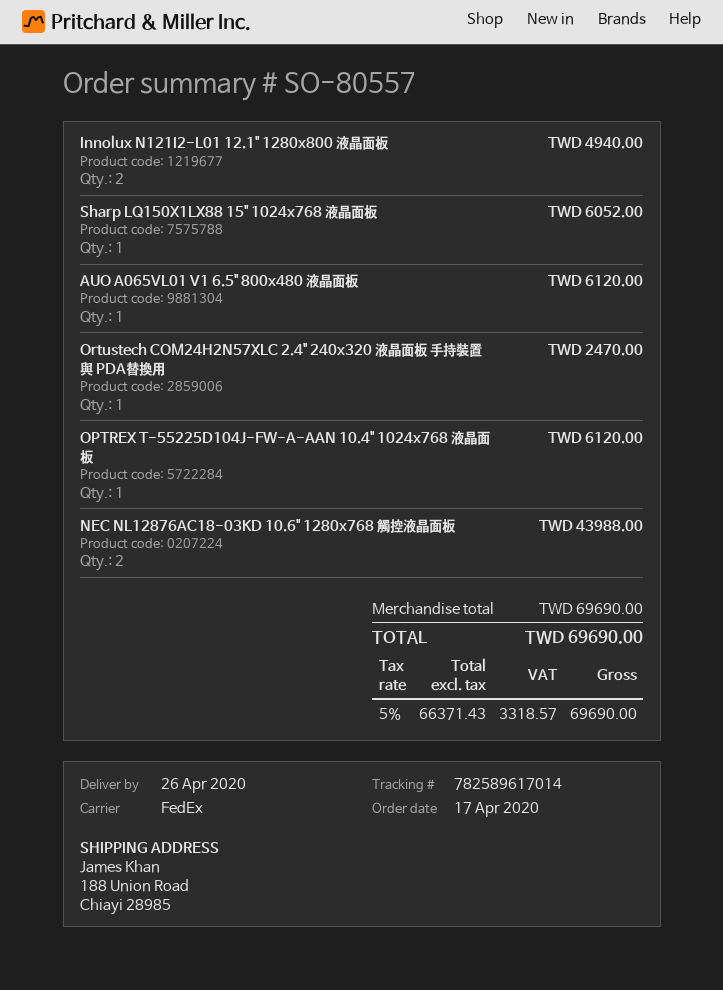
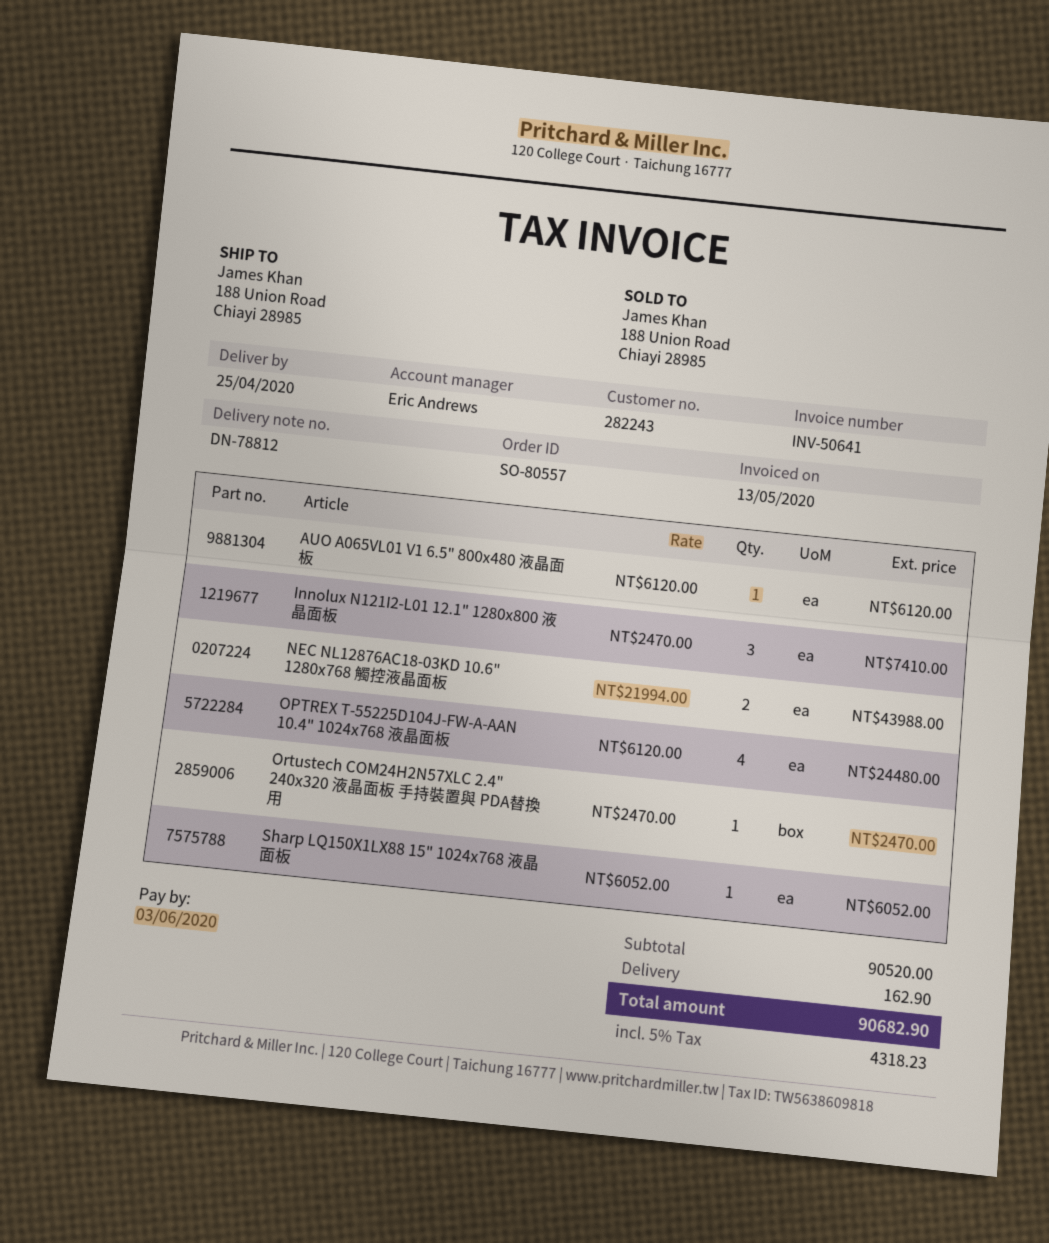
delivery date: 2020-04-26 -> 2020-04-25
Innolux N121I2-L01 12.1" 1280x800 液晶面板: 2 for 4940.00 -> 3 for 7410.00
OPTREX T-55225D104J-FW-A-AAN 10.4" 1024x768 液晶面板: 1 for 6120.00 -> 4 for 24480.00
subtotal: 69690.00 -> 90520.00
shipping: none -> 162.90
tax: 5% = 3318.57 -> 5% = 4318.23
total: 69690.00 -> 90682.90

